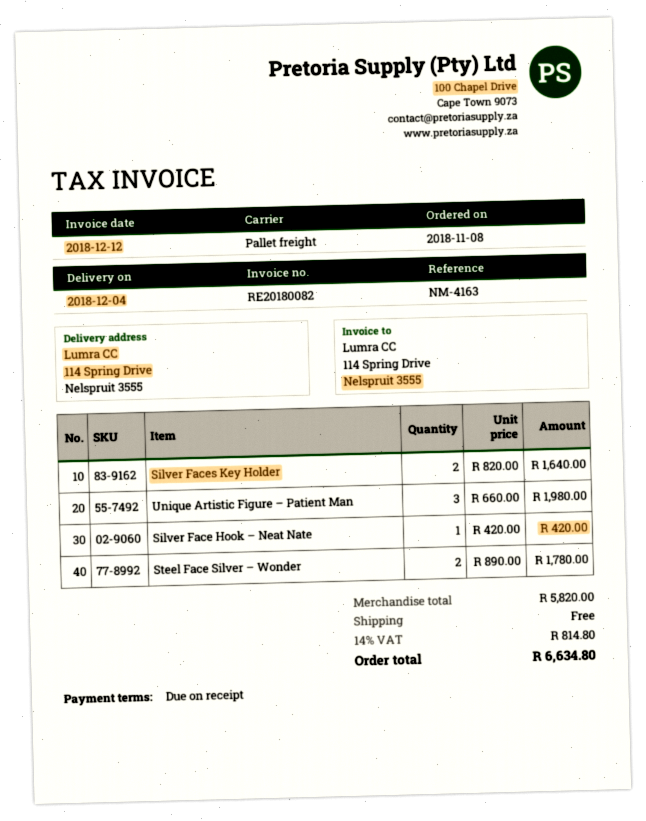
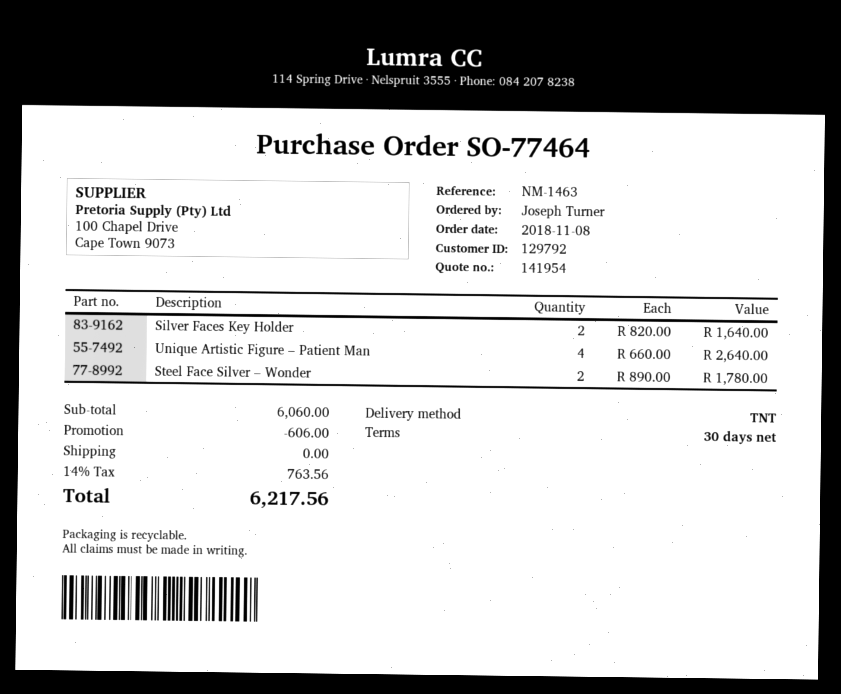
payment terms: on receipt -> 30 days
reference: NM-4163 -> NM-1463
shipping method: pallet freight -> TNT
Unique Artistic Figure – Patient Man: 3 x 660.00 = 1980.00 -> 4 x 660.00 = 2640.00
Silver Face Hook – Neat Nate: 1 x 420.00 = 420.00 -> none
subtotal: 5820.00 -> 6060.00
discount: none -> 606.00
tax: 14% = 814.80 -> 14% = 763.56
total: 6634.80 -> 6217.56

